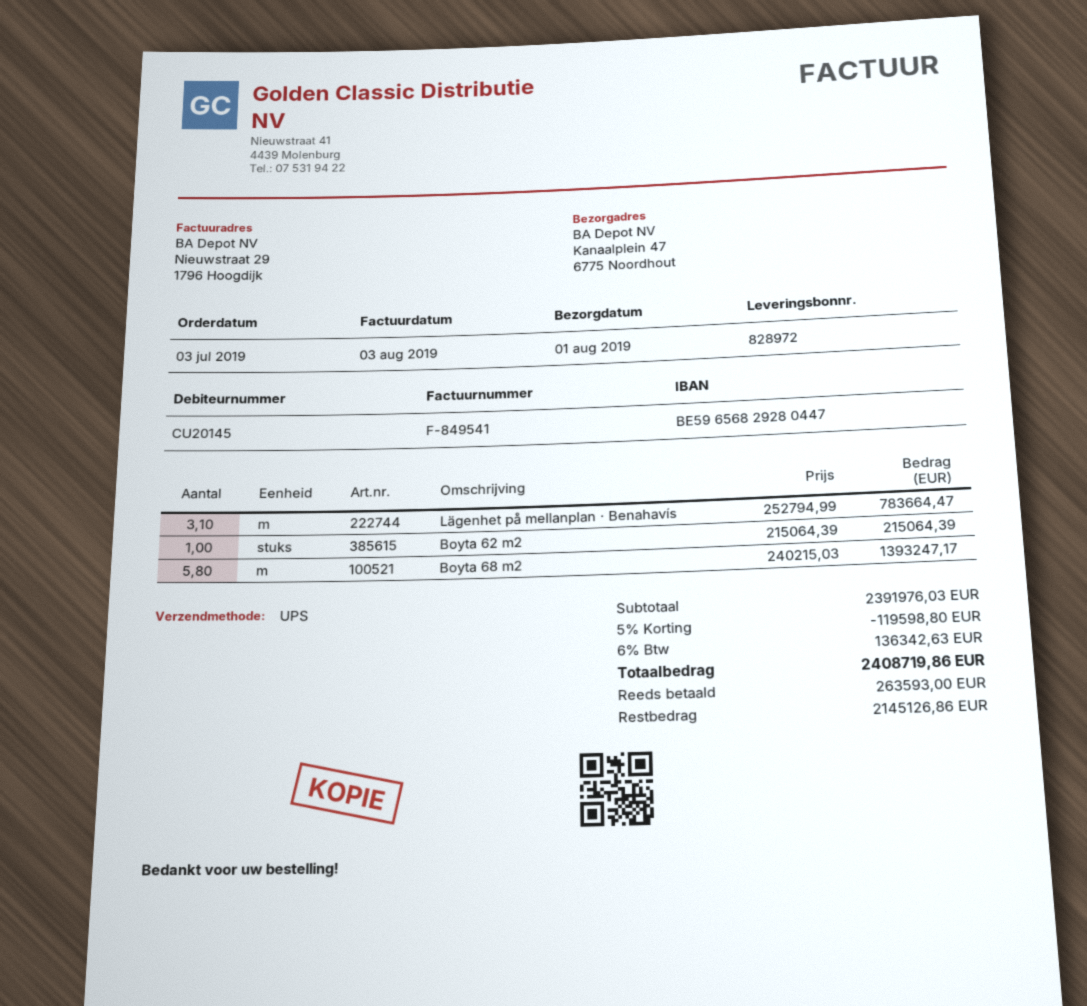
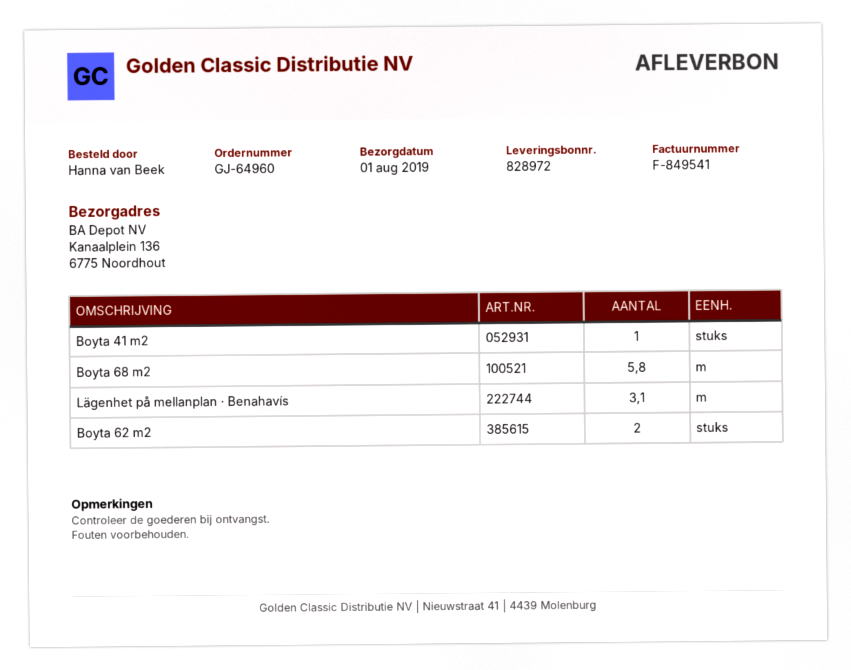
ship to: Kanaalplein 47, 6775 Noordhout -> Kanaalplein 136, 6775 Noordhout
Boyta 62 m2: 1 -> 2
Boyta 41 m2: none -> 1

